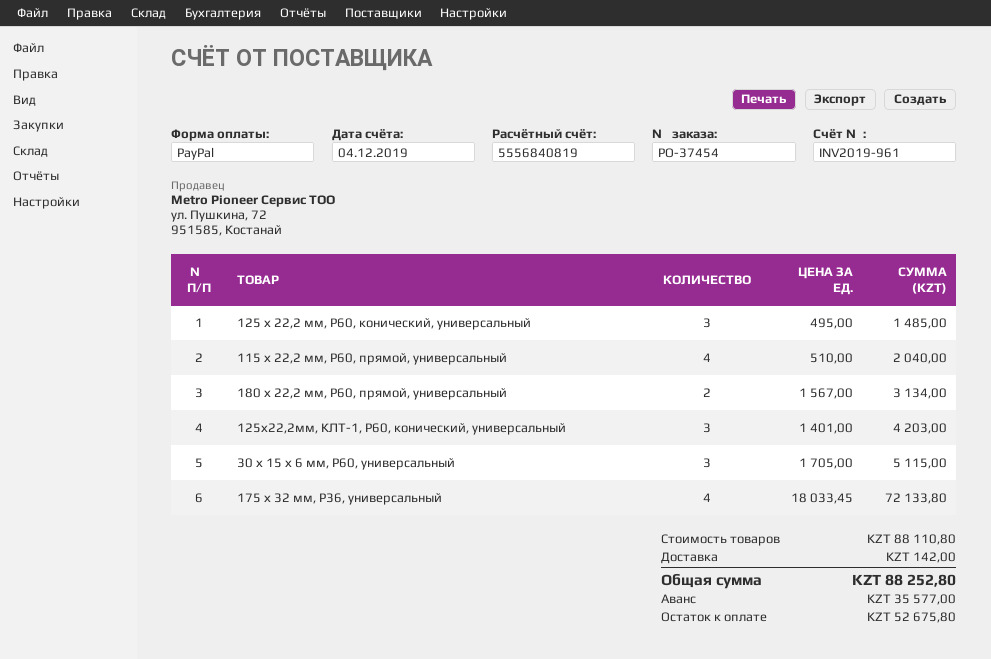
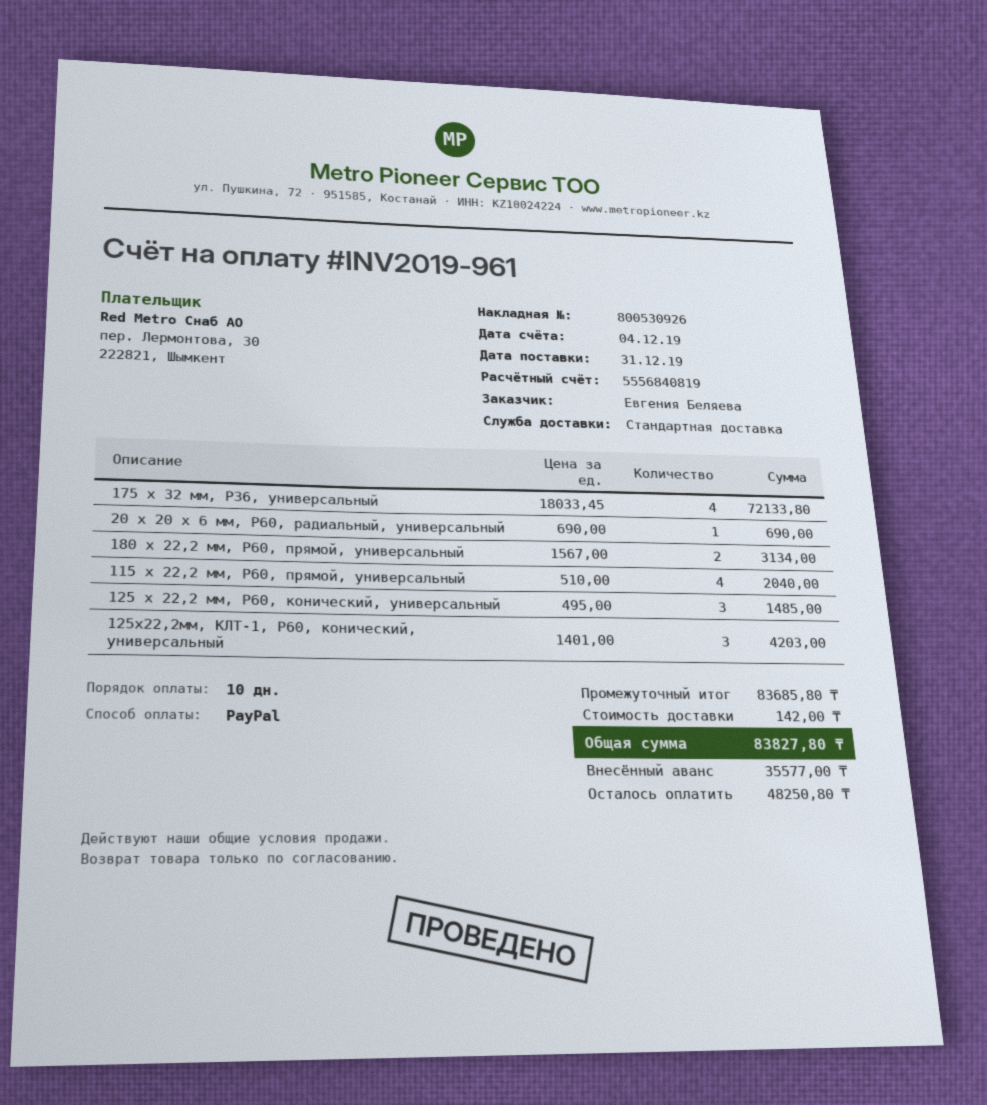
30 х 15 х 6 мм, P60, универсальный: 3 x 1705.00 = 5115.00 -> none
20 х 20 х 6 мм, P60, радиальный, универсальный: none -> 1 x 690.00 = 690.00
subtotal: 88110.80 -> 83685.80
total: 88252.80 -> 83827.80
balance: 52675.80 -> 48250.80

